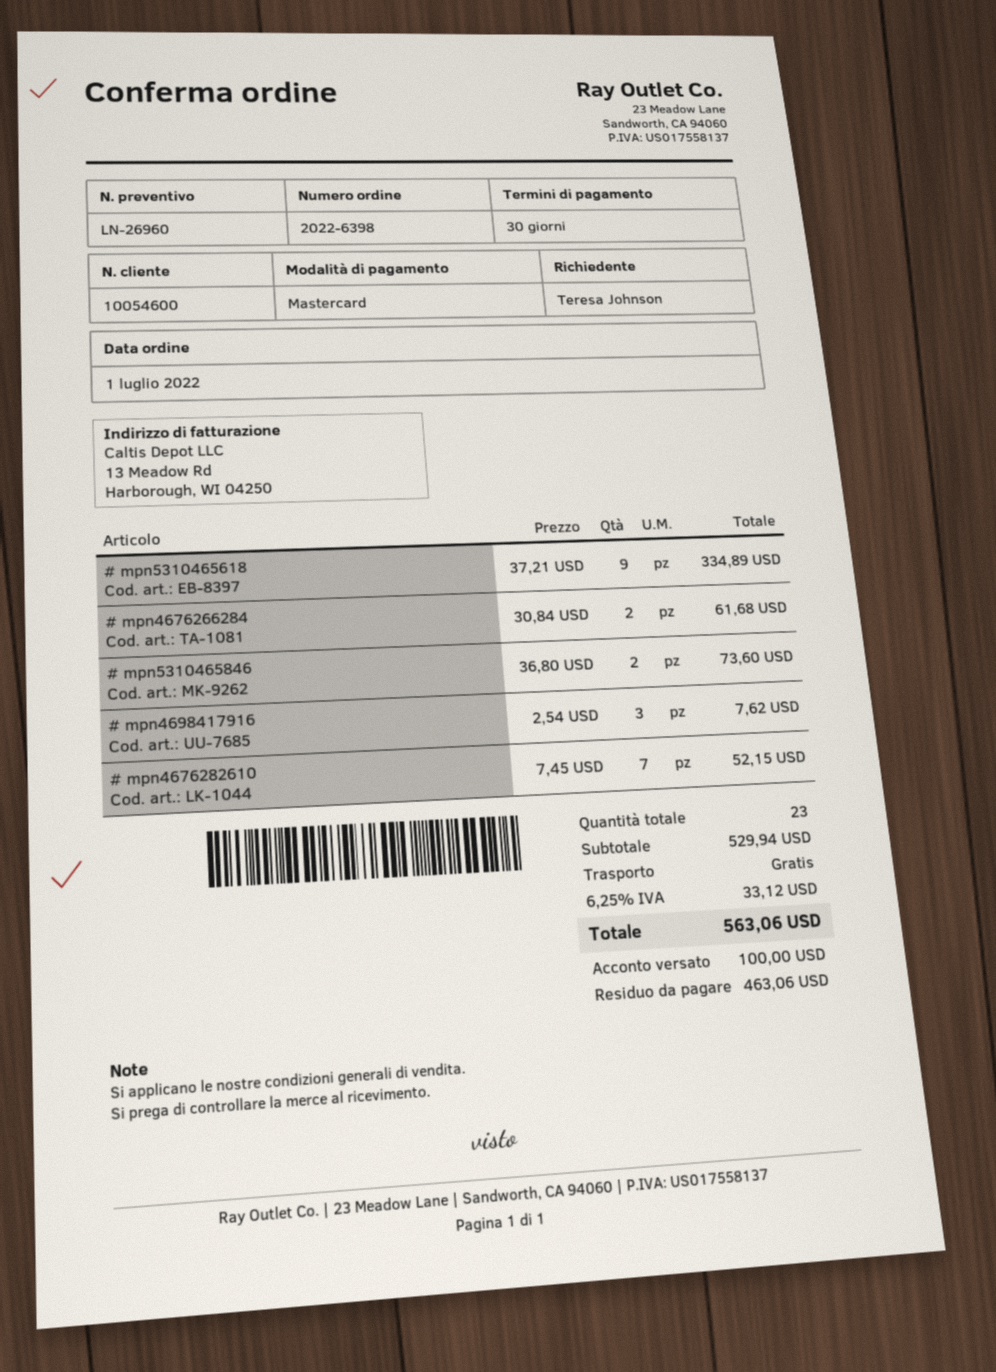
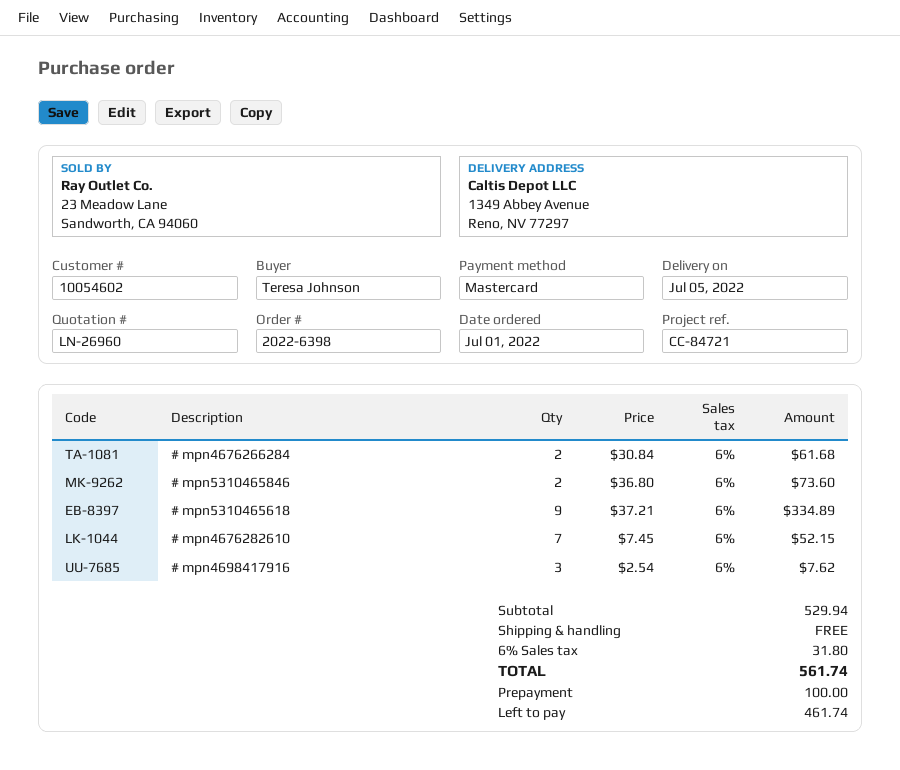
customer number: 10054600 -> 10054602
tax: 6.25% = 33.12 -> 6% = 31.80
total: 563.06 -> 561.74
balance: 463.06 -> 461.74

